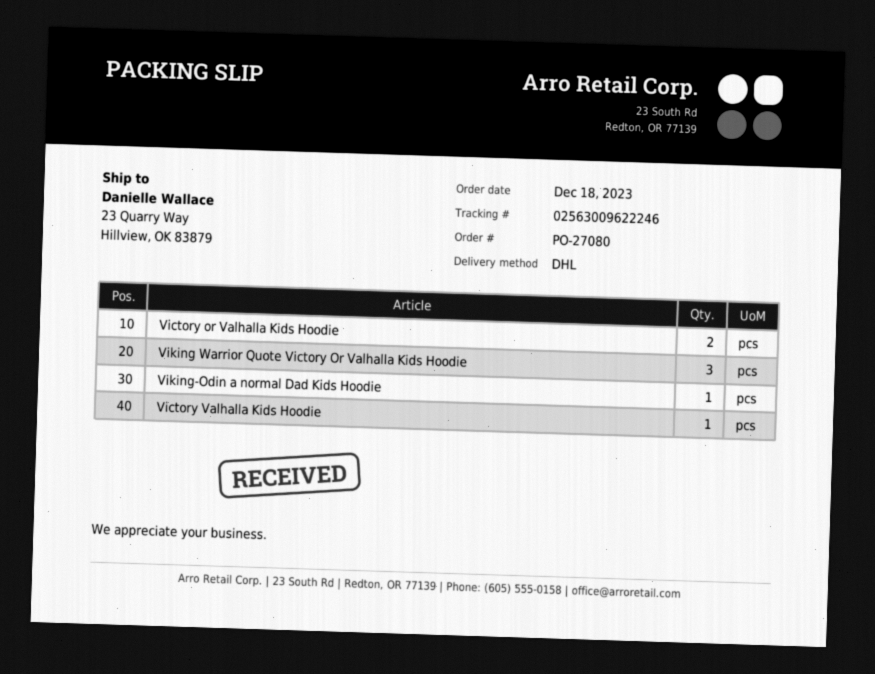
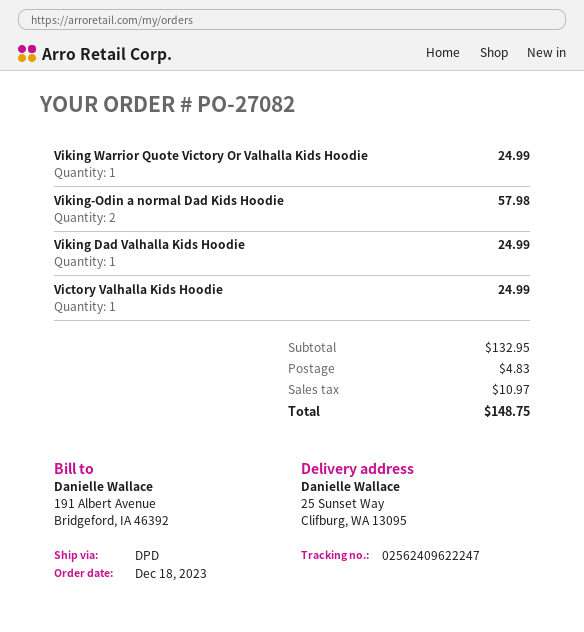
order number: PO-27080 -> PO-27082
shipping method: DHL -> DPD
tracking number: 02563009622246 -> 02562409622247
ship to: 23 Quarry Way, Hillview, OK 83879 -> 25 Sunset Way, Clifburg, WA 13095
Victory or Valhalla Kids Hoodie: 2 -> none
Viking Warrior Quote Victory Or Valhalla Kids Hoodie: 3 -> 1
Viking-Odin a normal Dad Kids Hoodie: 1 -> 2
Viking Dad Valhalla Kids Hoodie: none -> 1

